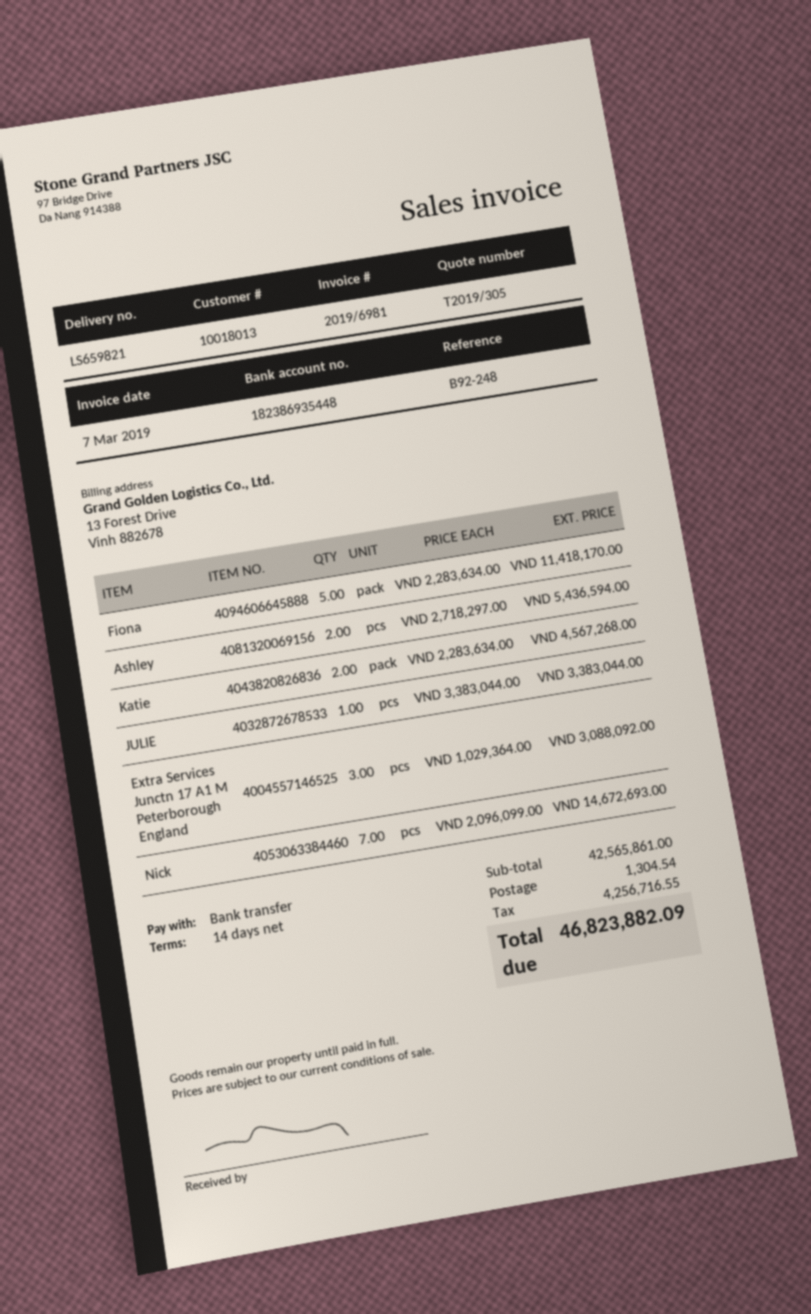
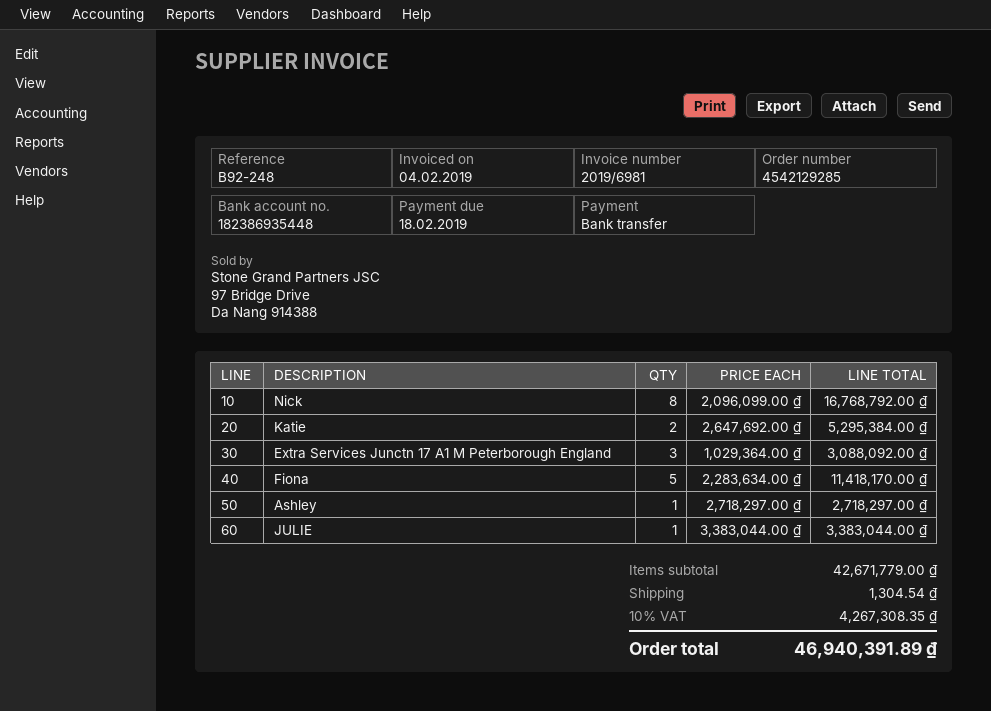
invoice date: 2019-03-07 -> 2019-02-04
Ashley: 2 x 2718297.00 = 5436594.00 -> 1 x 2718297.00 = 2718297.00
Katie: 2 x 2283634.00 = 4567268.00 -> 2 x 2647692.00 = 5295384.00
Nick: 7 x 2096099.00 = 14672693.00 -> 8 x 2096099.00 = 16768792.00
subtotal: 42565861.00 -> 42671779.00
tax: 4256716.55 -> 4267308.35
total: 46823882.09 -> 46940391.89

